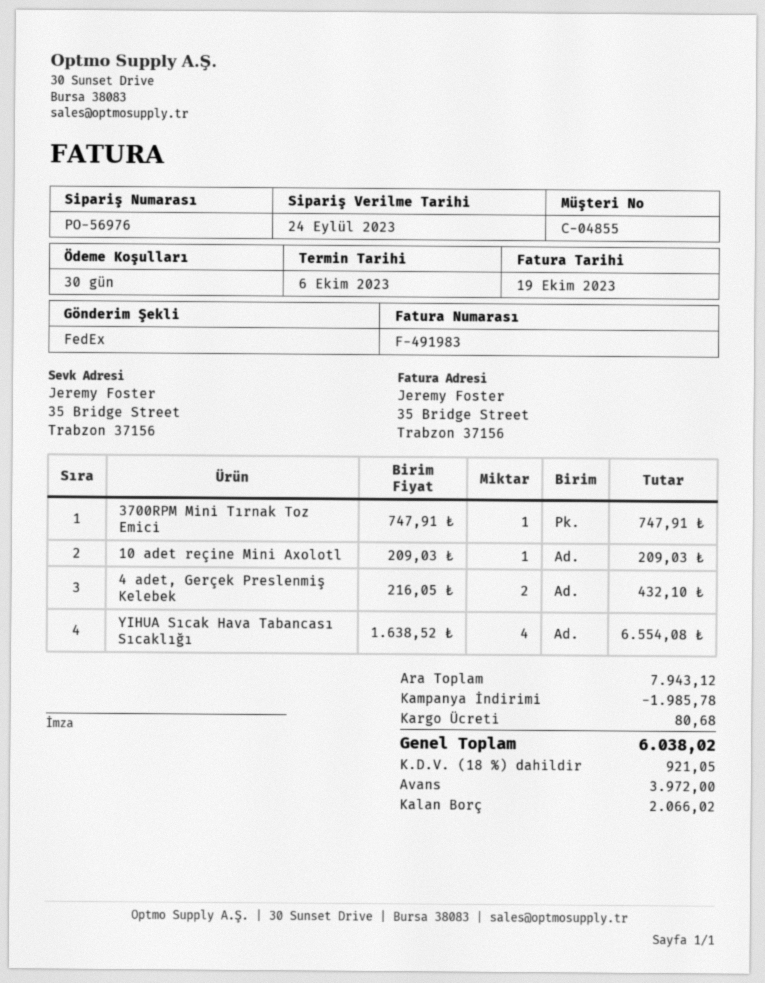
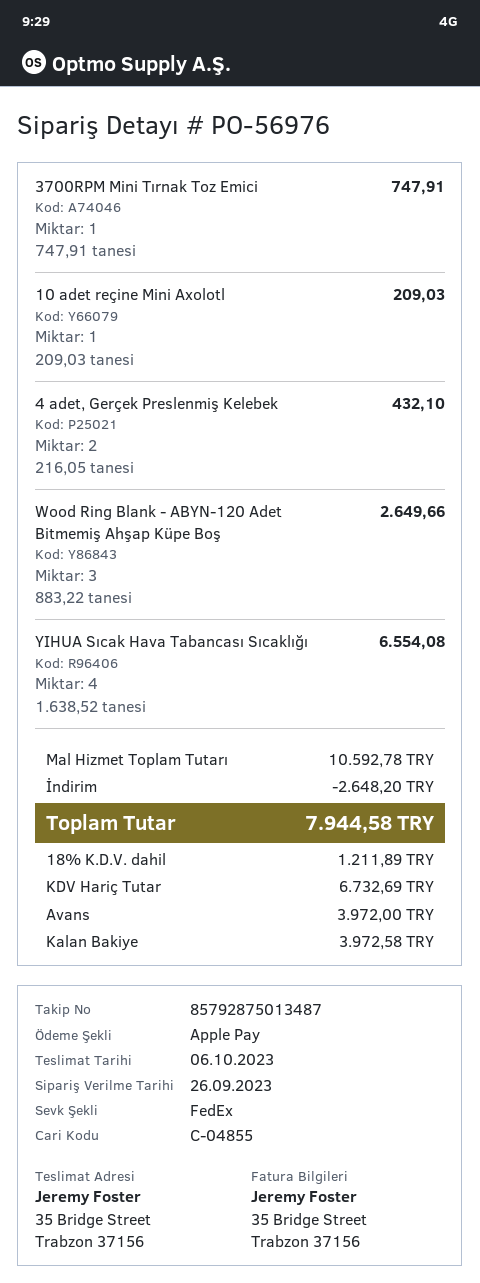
order date: 2023-09-24 -> 2023-09-26
Wood Ring Blank - ABYN-120 Adet Bitmemiş Ahşap Küpe Boş: none -> 3 x 883.22 = 2649.66
subtotal: 7943.12 -> 10592.78
discount: 1985.78 -> 2648.20
shipping: 80.68 -> none
tax: 18% = 921.05 -> 18% = 1211.89
total: 6038.02 -> 7944.58
balance: 2066.02 -> 3972.58

